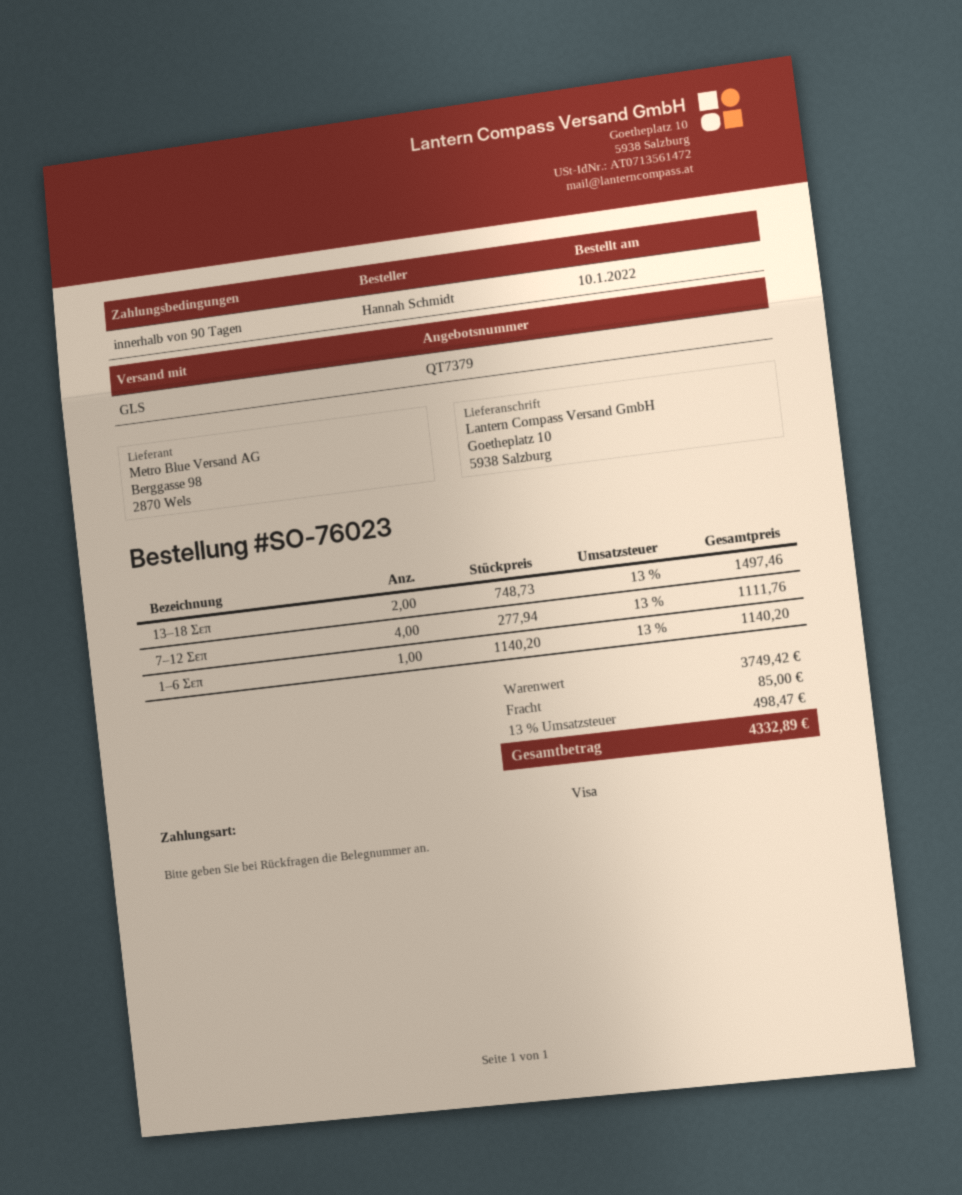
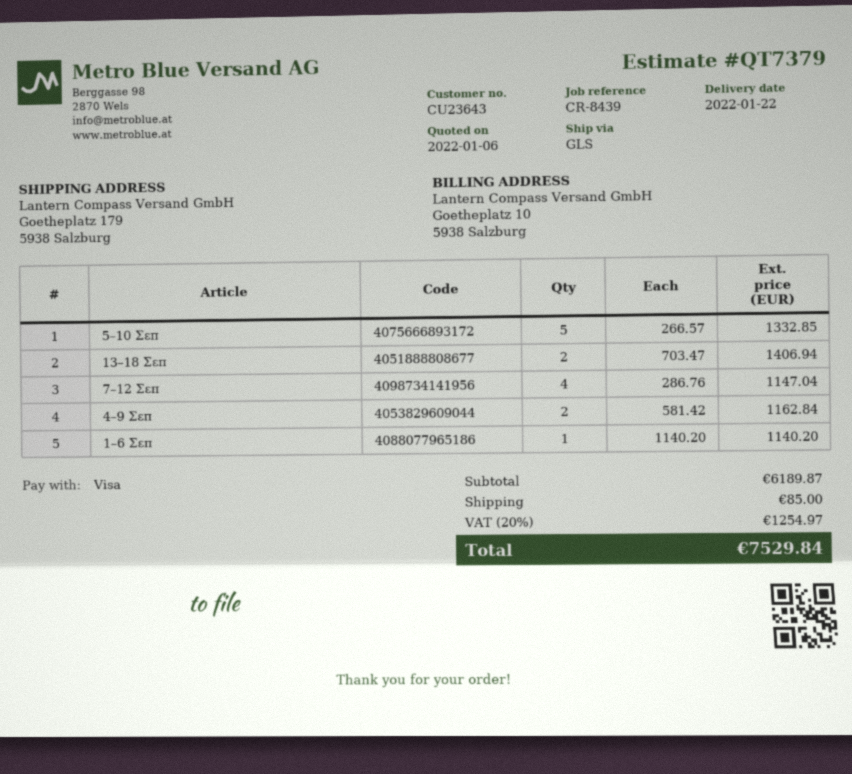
ship to: Goetheplatz 10, 5938 Salzburg -> Goetheplatz 179, 5938 Salzburg
13–18 Σεπ: 2 x 748.73 = 1497.46 -> 2 x 703.47 = 1406.94
7–12 Σεπ: 4 x 277.94 = 1111.76 -> 4 x 286.76 = 1147.04
5–10 Σεπ: none -> 5 x 266.57 = 1332.85
4–9 Σεπ: none -> 2 x 581.42 = 1162.84
subtotal: 3749.42 -> 6189.87
tax: 13% = 498.47 -> 20% = 1254.97
total: 4332.89 -> 7529.84

